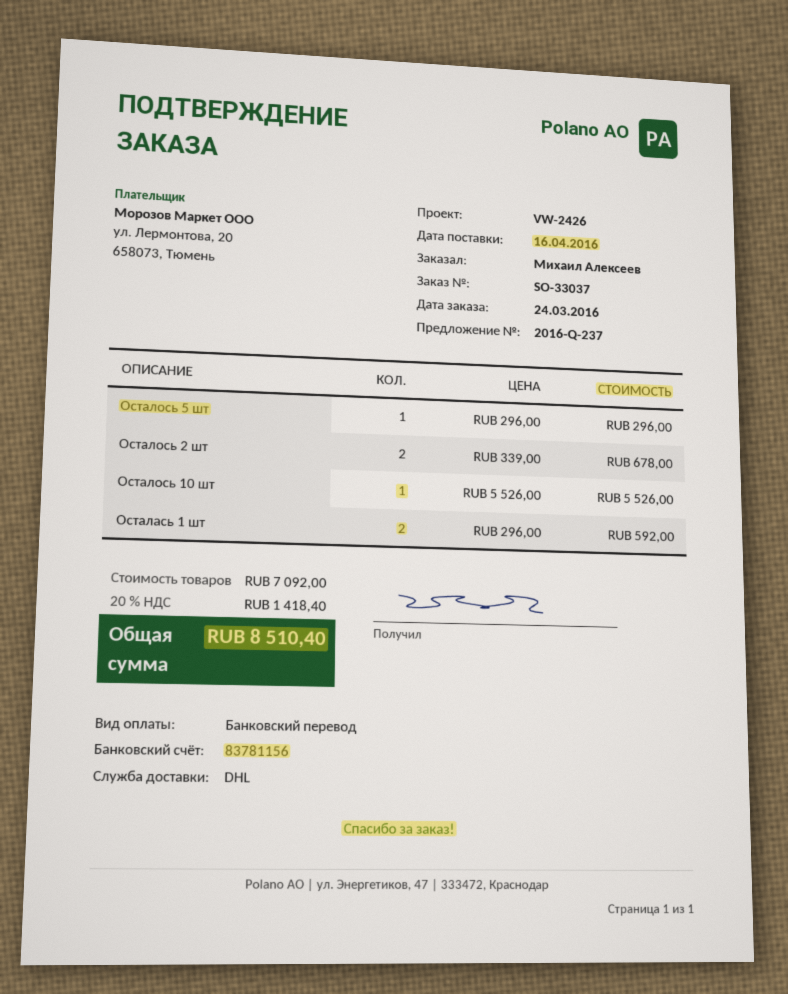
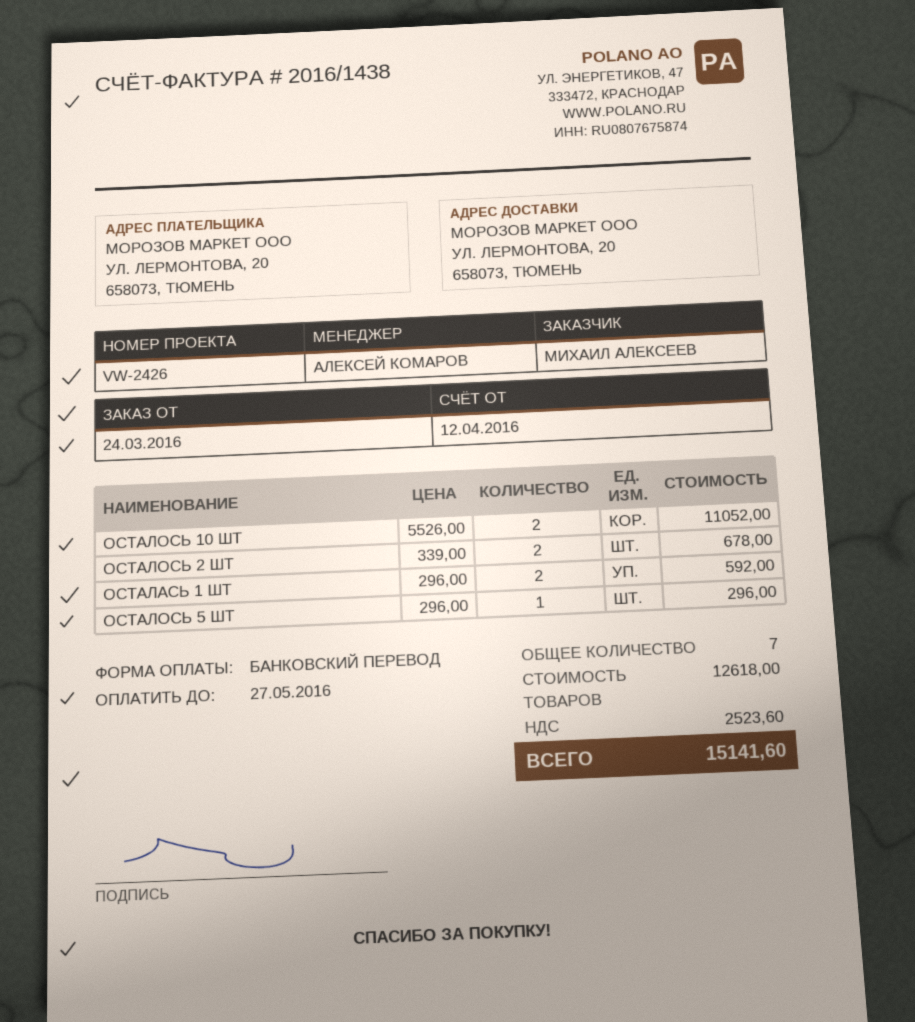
Осталось 10 шт: 1 x 5526.00 = 5526.00 -> 2 x 5526.00 = 11052.00
subtotal: 7092.00 -> 12618.00
tax: 1418.40 -> 2523.60
total: 8510.40 -> 15141.60

